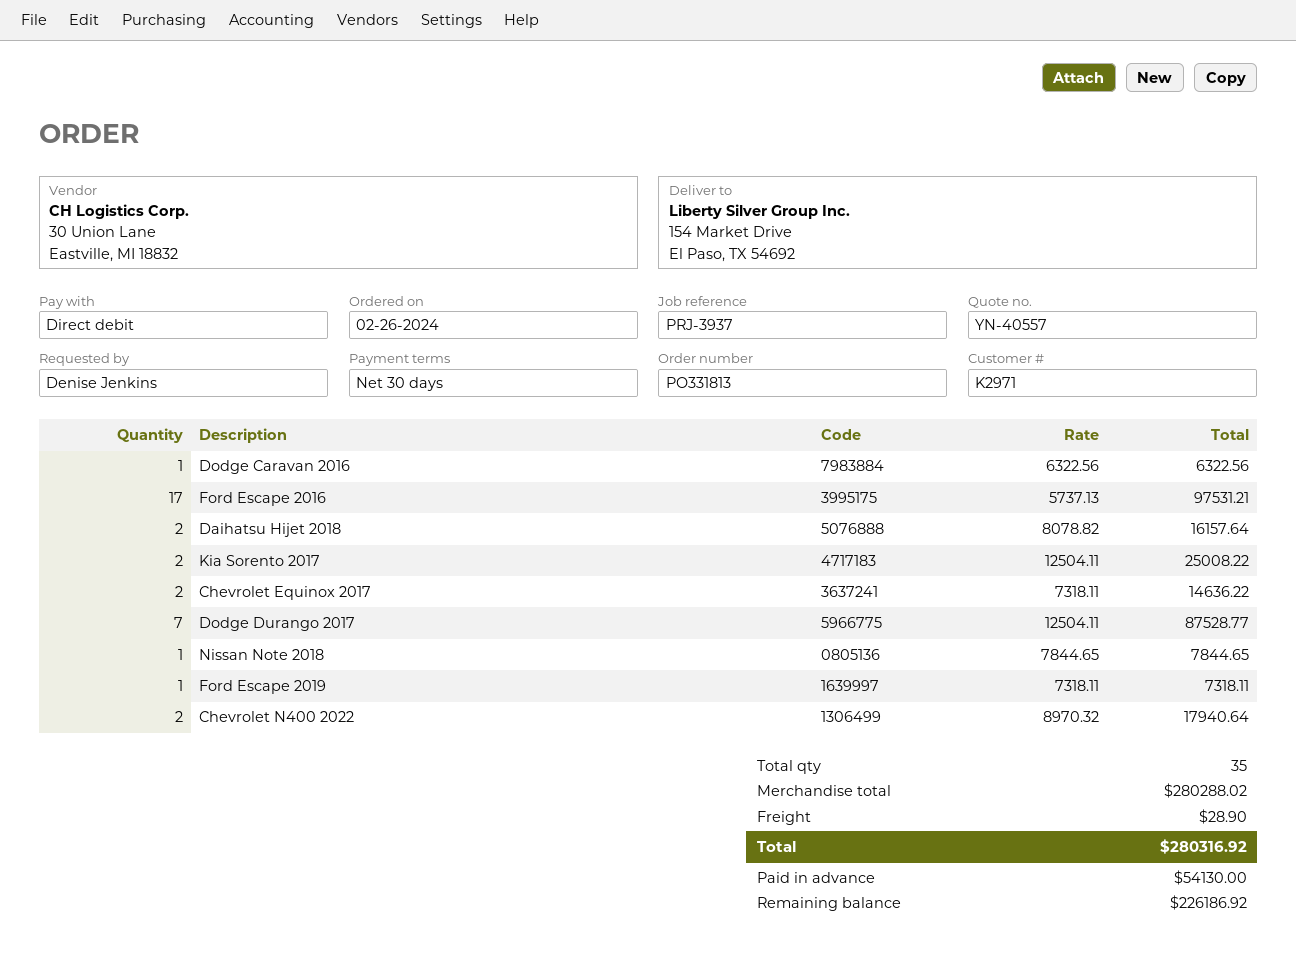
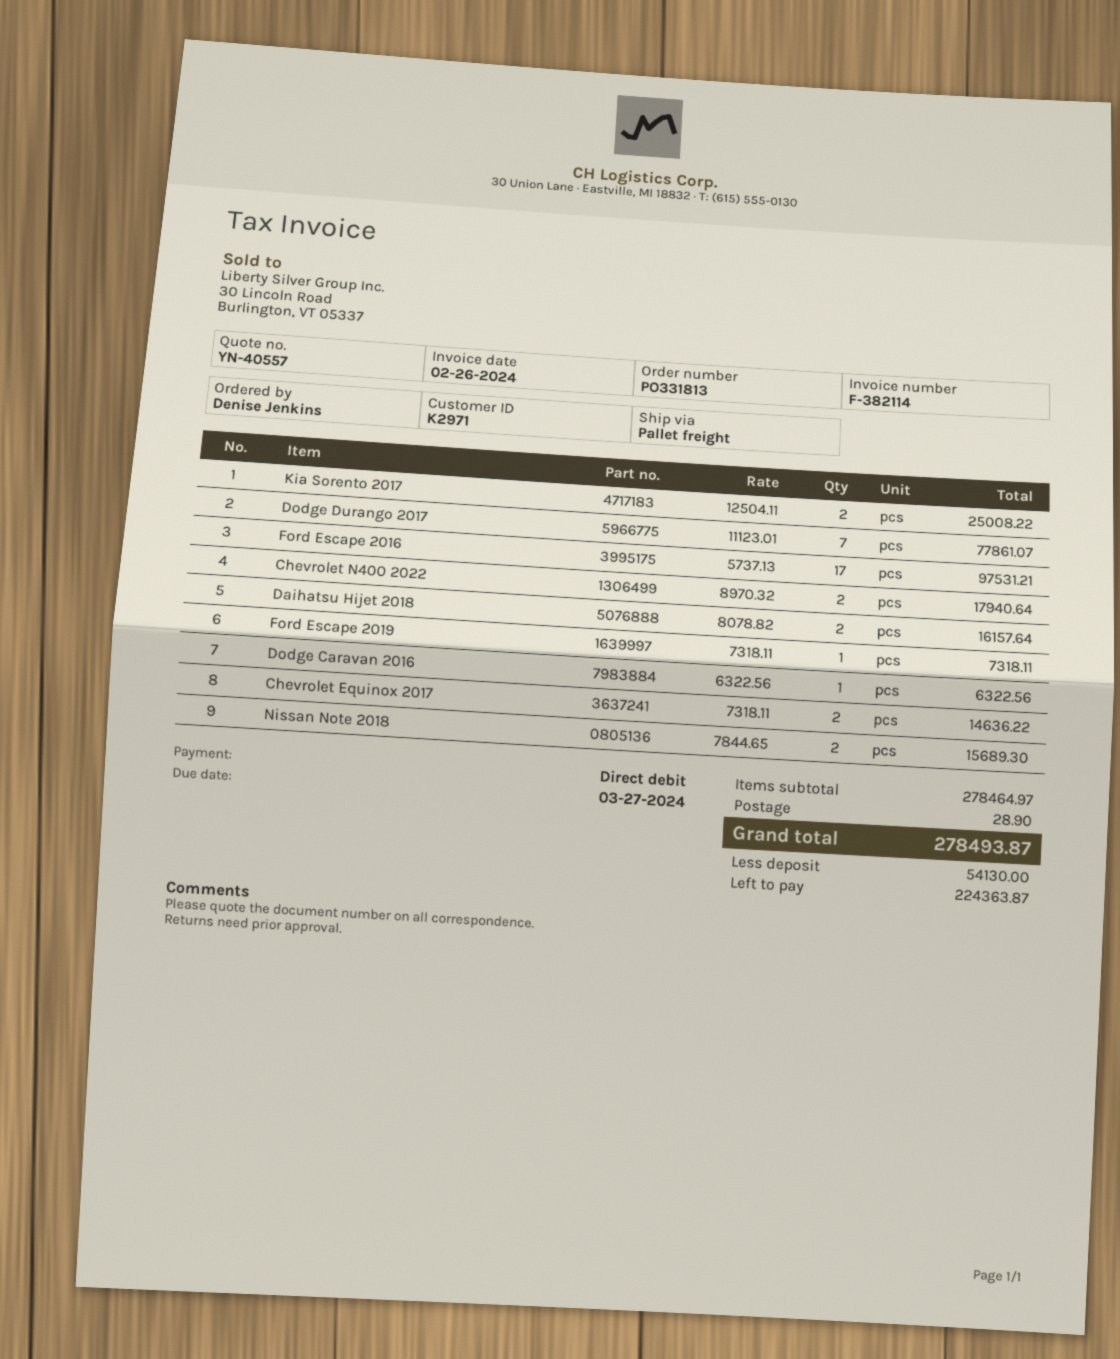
Dodge Durango 2017: 7 x 12504.11 = 87528.77 -> 7 x 11123.01 = 77861.07
Nissan Note 2018: 1 x 7844.65 = 7844.65 -> 2 x 7844.65 = 15689.30
subtotal: 280288.02 -> 278464.97
total: 280316.92 -> 278493.87
balance: 226186.92 -> 224363.87

